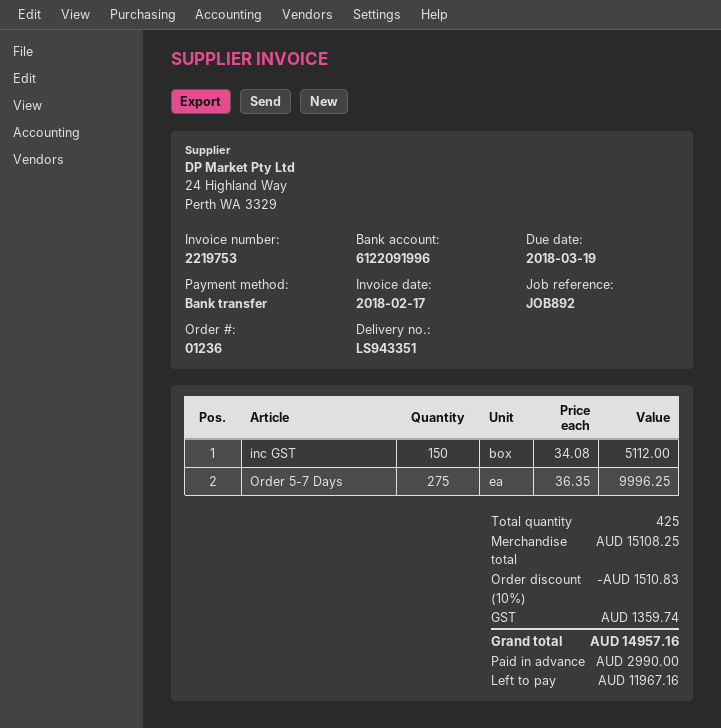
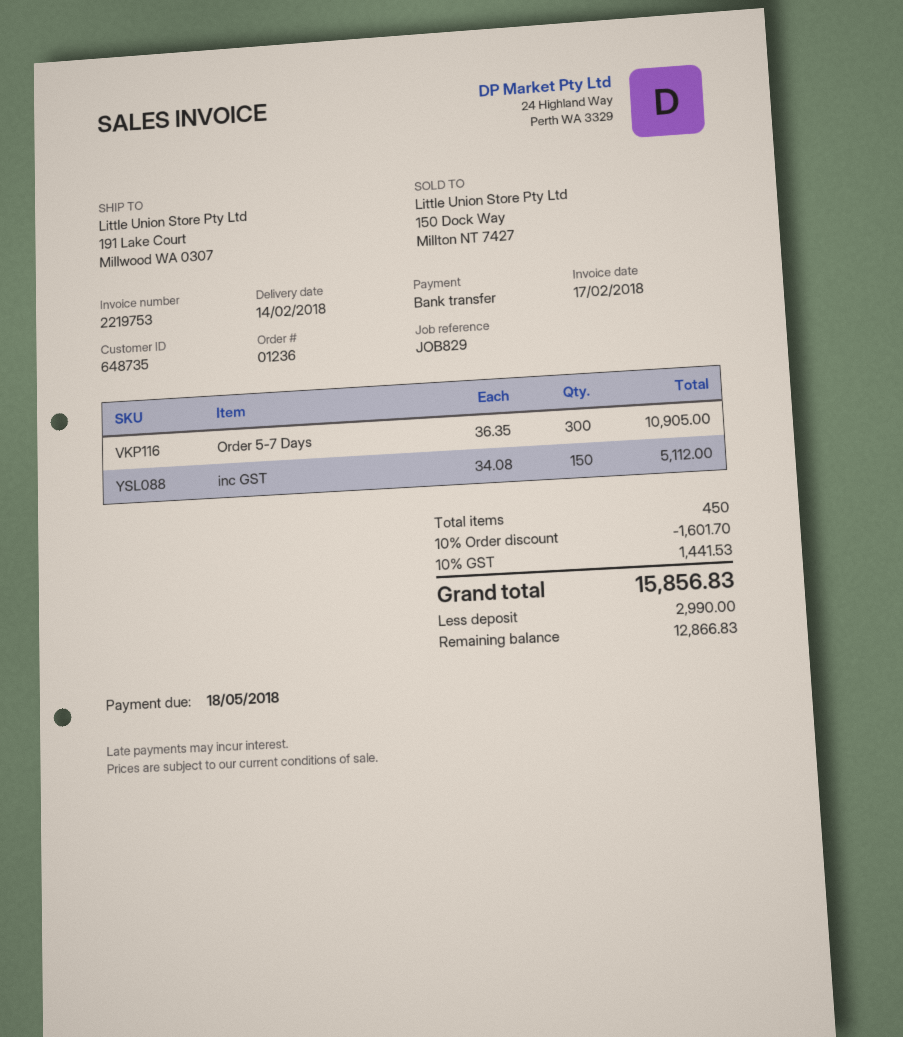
due date: 2018-03-19 -> 2018-05-18
reference: JOB892 -> JOB829
Order 5-7 Days: 275 x 36.35 = 9996.25 -> 300 x 36.35 = 10905.00
total quantity: 425 -> 450
discount: 10% = 1510.83 -> 10% = 1601.70
tax: 1359.74 -> 1441.53
total: 14957.16 -> 15856.83
balance: 11967.16 -> 12866.83

